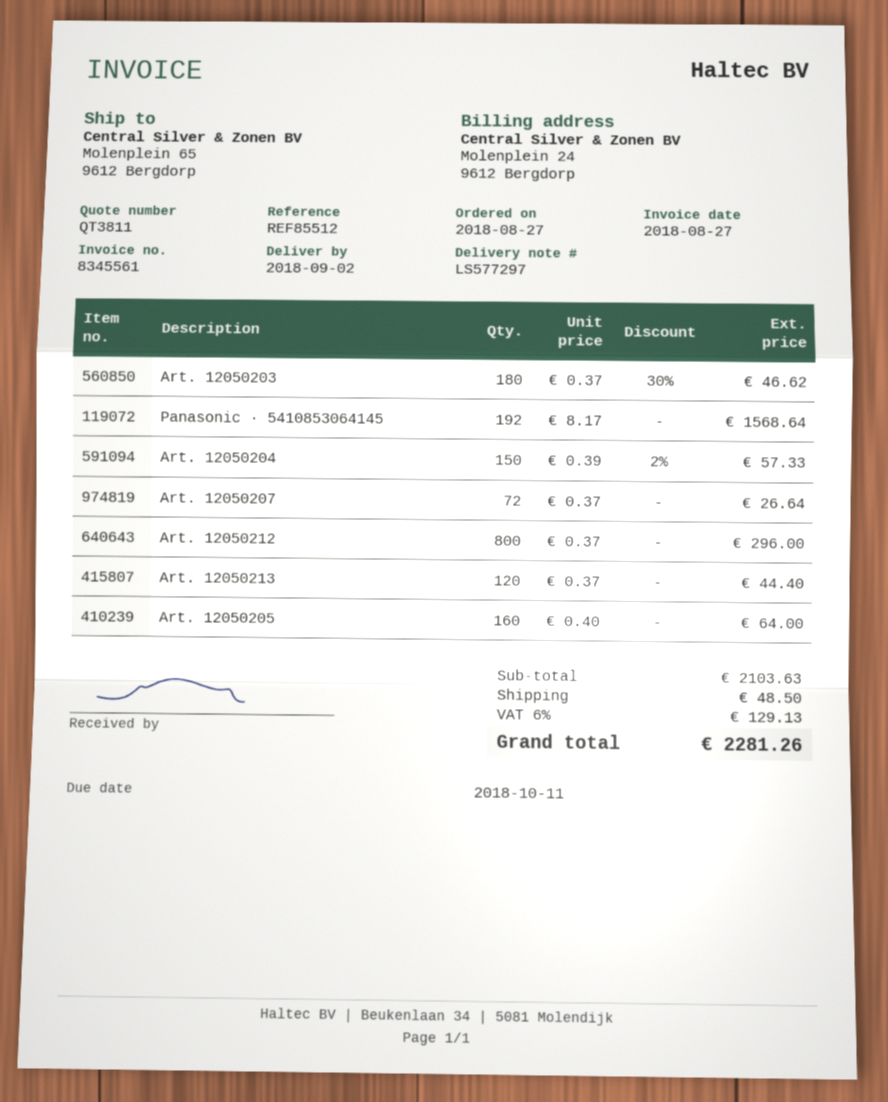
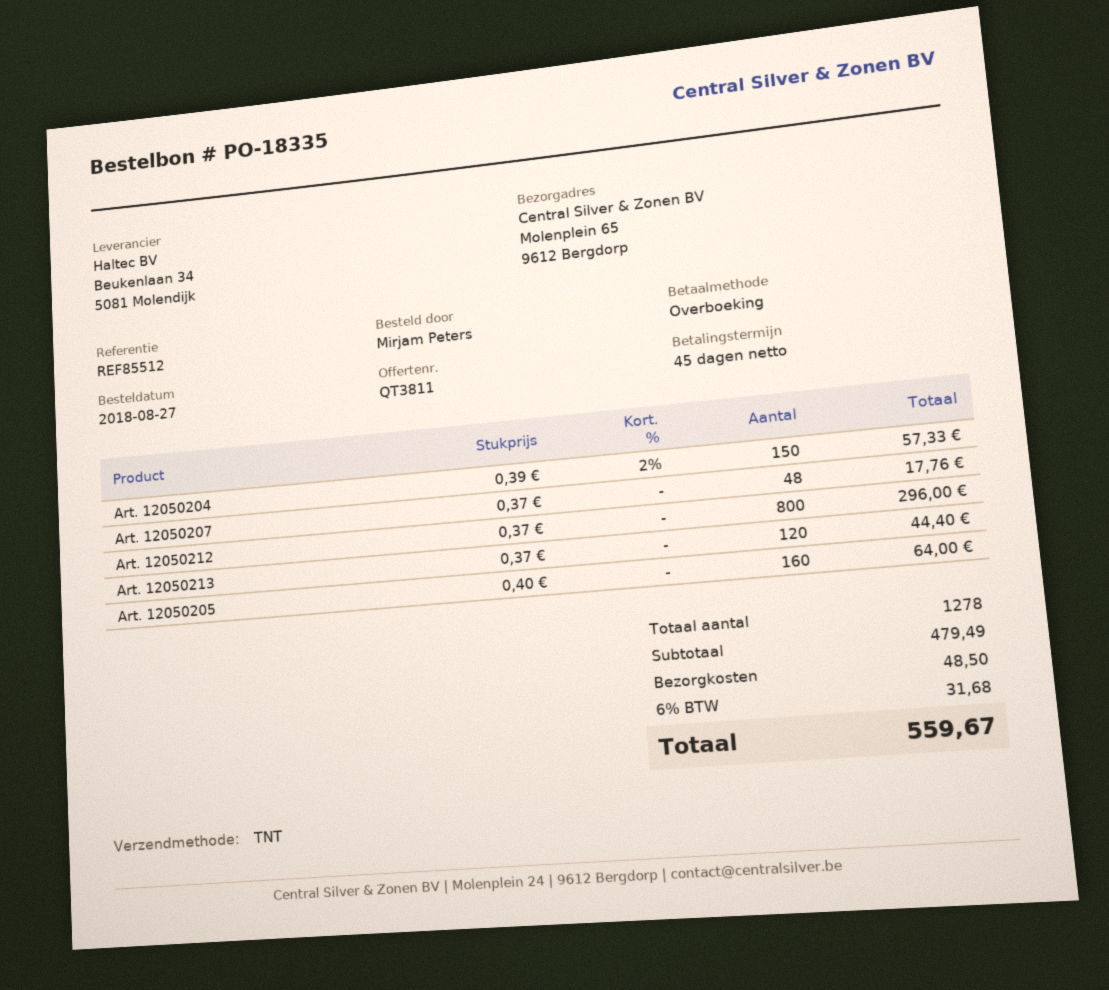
Art. 12050203: 180 x 0.37 - 30% = 46.62 -> none
Panasonic · 5410853064145: 192 x 8.17 = 1568.64 -> none
Art. 12050207: 72 x 0.37 = 26.64 -> 48 x 0.37 = 17.76
subtotal: 2103.63 -> 479.49
tax: 6% = 129.13 -> 6% = 31.68
total: 2281.26 -> 559.67

